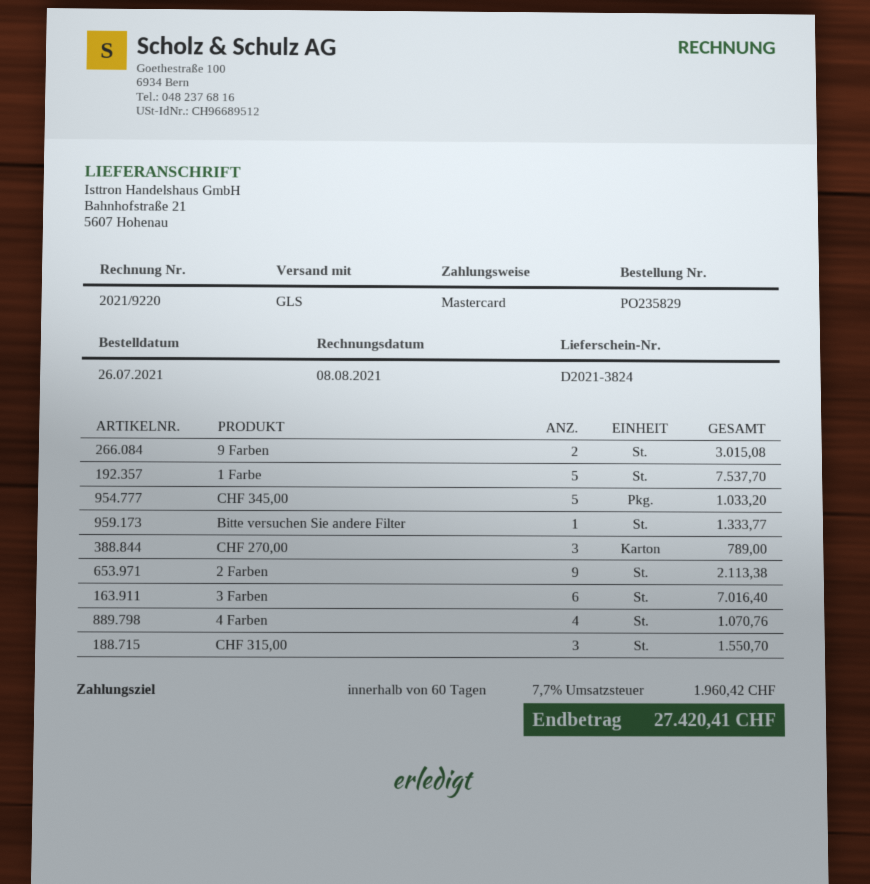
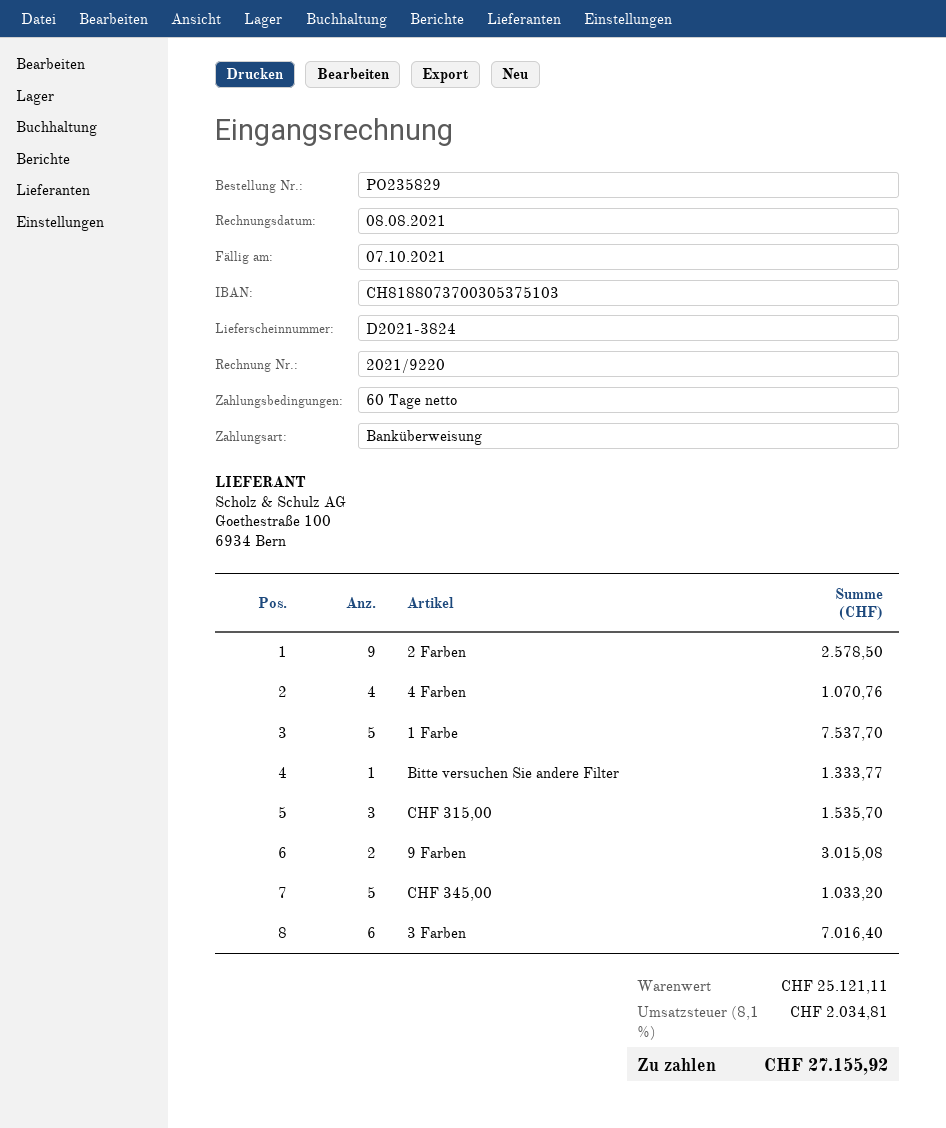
payment method: Mastercard -> bank transfer
CHF 270,00: 3 for 789.00 -> none
2 Farben: 9 for 2113.38 -> 9 for 2578.50
CHF 315,00: 3 for 1550.70 -> 3 for 1535.70
tax: 7.7% = 1960.42 -> 8.1% = 2034.81
total: 27420.41 -> 27155.92

